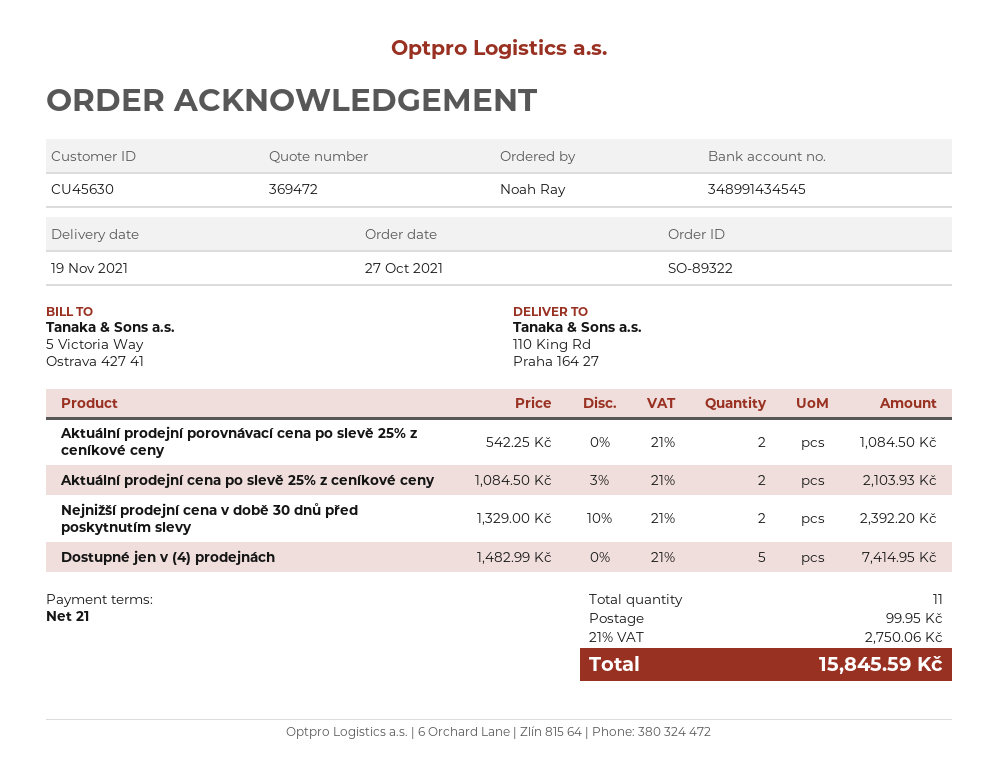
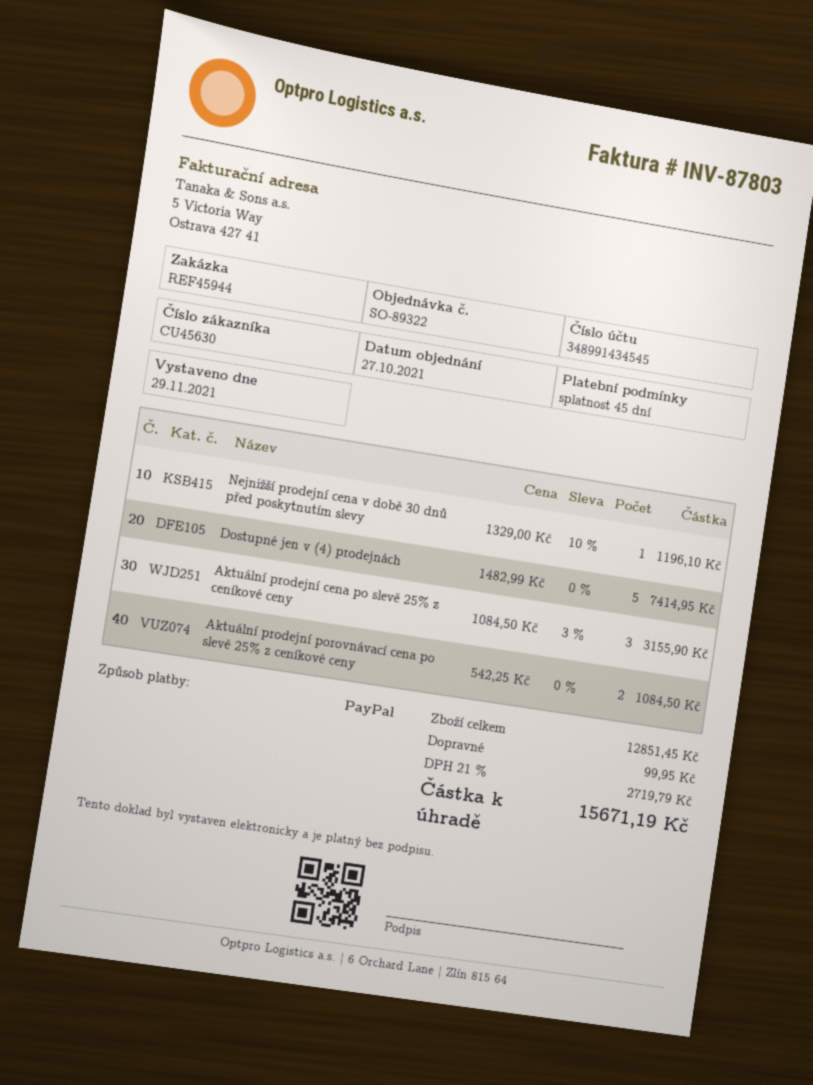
payment terms: 21 days -> 45 days
Aktuální prodejní cena po slevě 25% z ceníkové ceny: 2 x 1084.50 - 3% = 2103.93 -> 3 x 1084.50 - 3% = 3155.90
Nejnižší prodejní cena v době 30 dnů před poskytnutím slevy: 2 x 1329.00 - 10% = 2392.20 -> 1 x 1329.00 - 10% = 1196.10
tax: 21% = 2750.06 -> 21% = 2719.79
total: 15845.59 -> 15671.19

